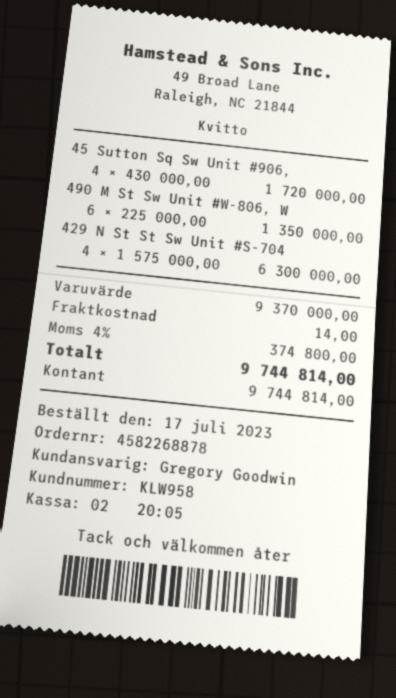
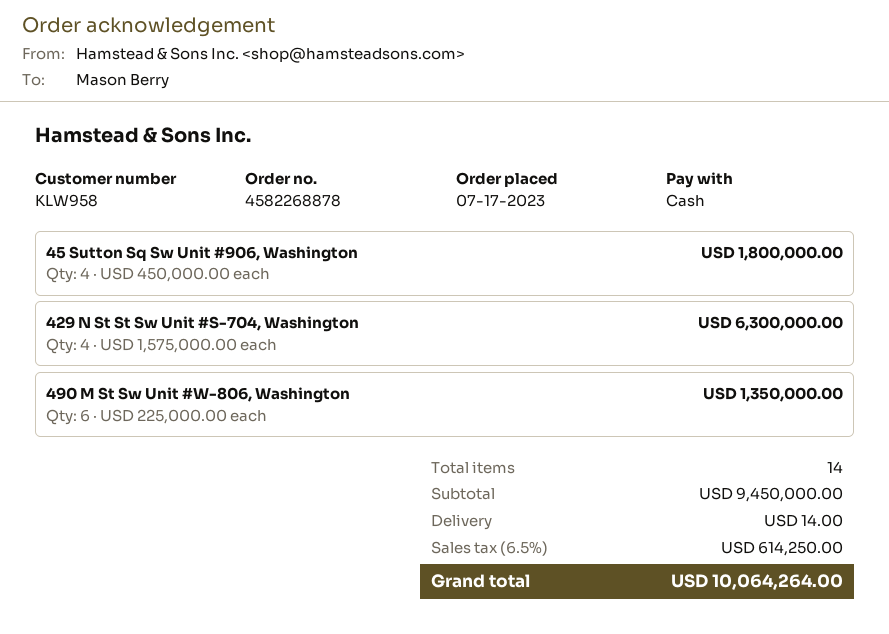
45 Sutton Sq Sw Unit #906,: 4 x 430000.00 = 1720000.00 -> 4 x 450000.00 = 1800000.00
subtotal: 9370000.00 -> 9450000.00
tax: 4% = 374800.00 -> 6.5% = 614250.00
total: 9744814.00 -> 10064264.00

